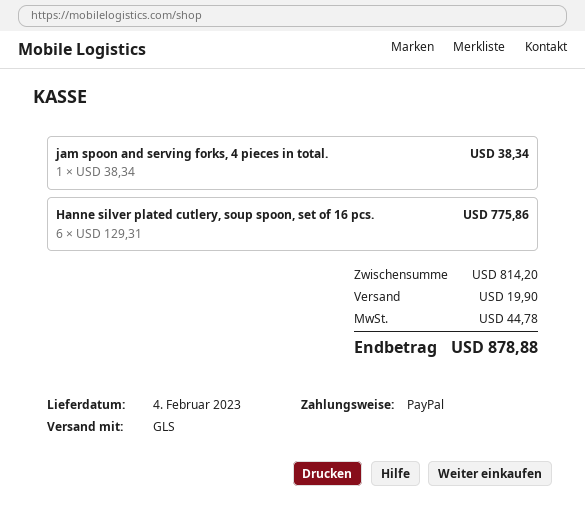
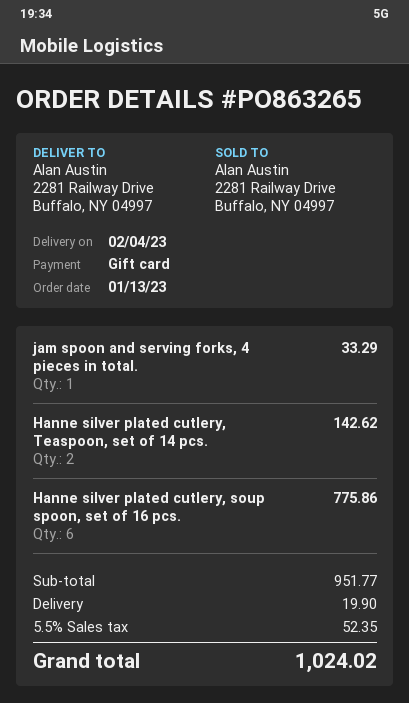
payment method: PayPal -> gift card
jam spoon and serving forks, 4 pieces in total.: 1 for 38.34 -> 1 for 33.29
Hanne silver plated cutlery, Teaspoon, set of 14 pcs.: none -> 2 for 142.62
subtotal: 814.20 -> 951.77
tax: 44.78 -> 52.35
total: 878.88 -> 1024.02

